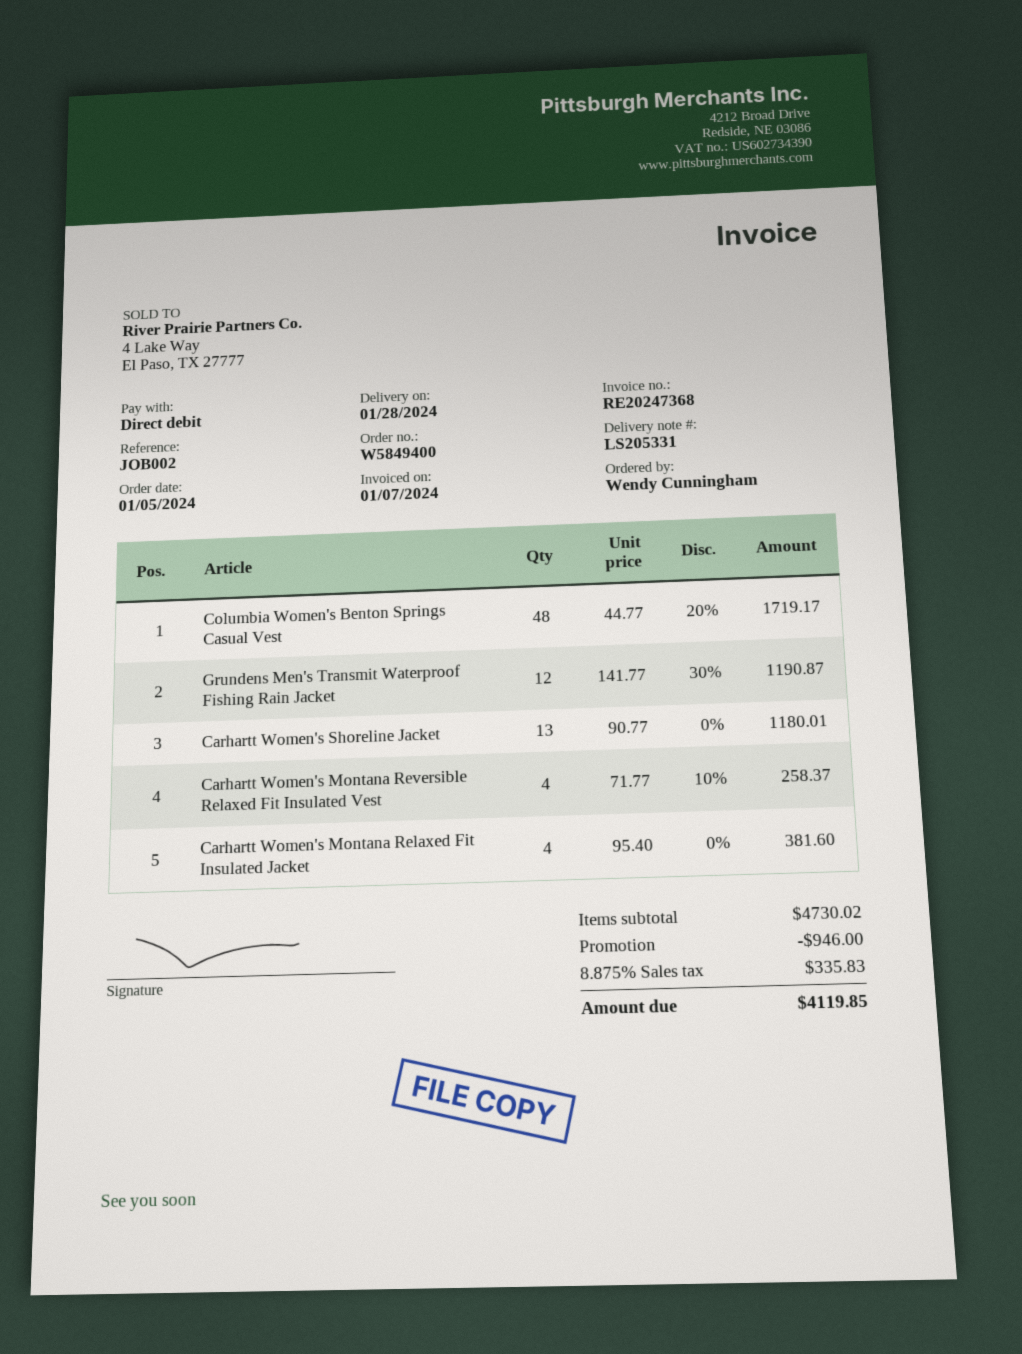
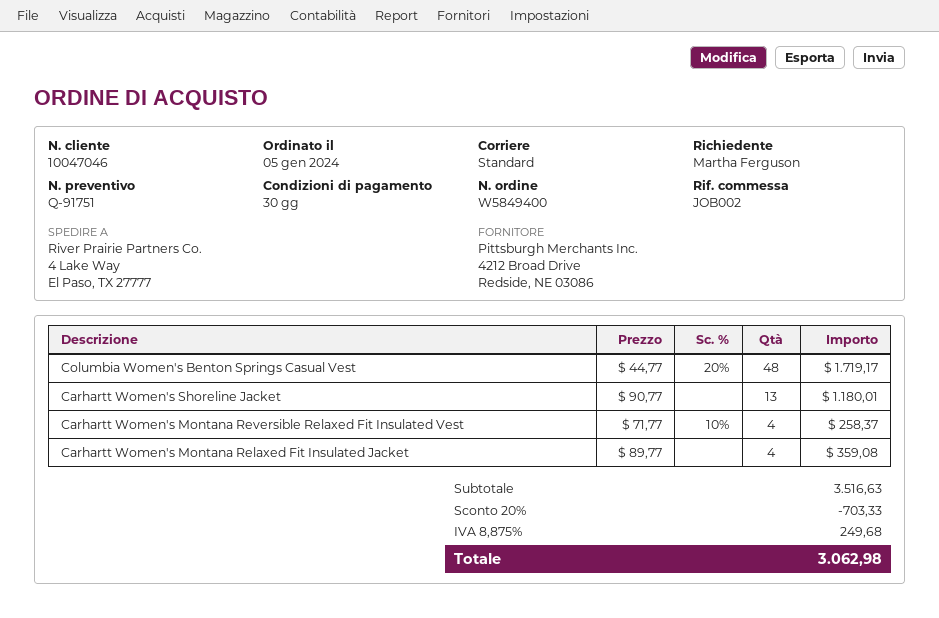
ordered by: Wendy Cunningham -> Martha Ferguson
Grundens Men's Transmit Waterproof Fishing Rain Jacket: 12 x 141.77 - 30% = 1190.87 -> none
Carhartt Women's Montana Relaxed Fit Insulated Jacket: 4 x 95.40 = 381.60 -> 4 x 89.77 = 359.08
subtotal: 4730.02 -> 3516.63
discount: 946.00 -> 703.33
tax: 8.875% = 335.83 -> 8.875% = 249.68
total: 4119.85 -> 3062.98

